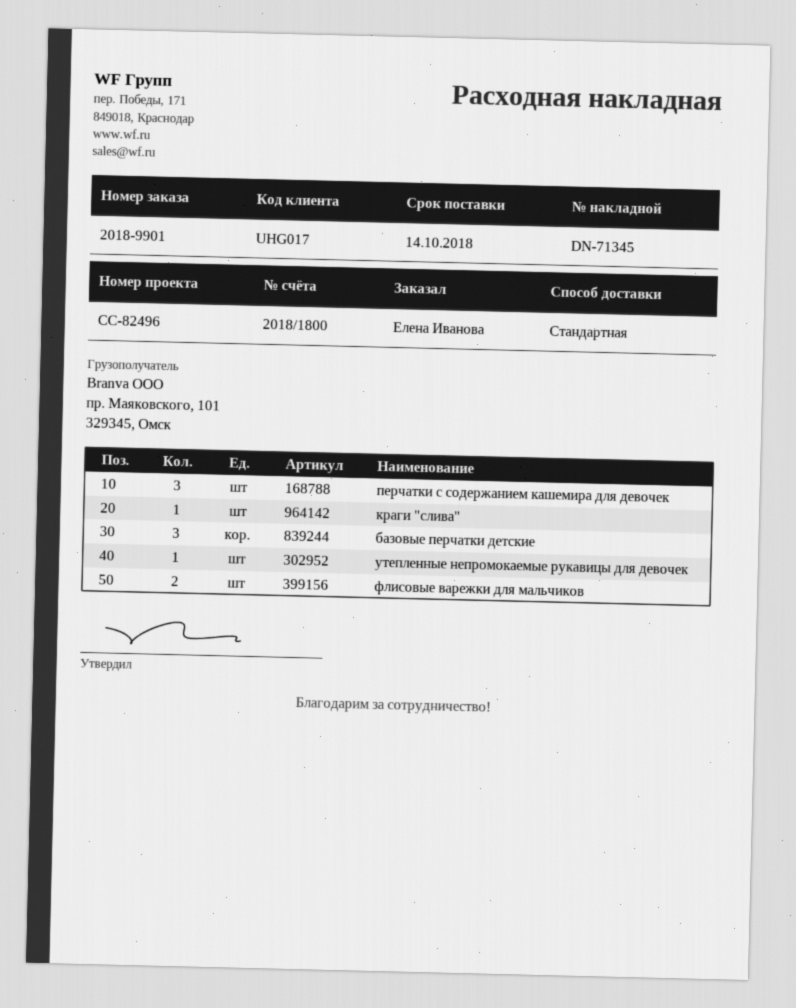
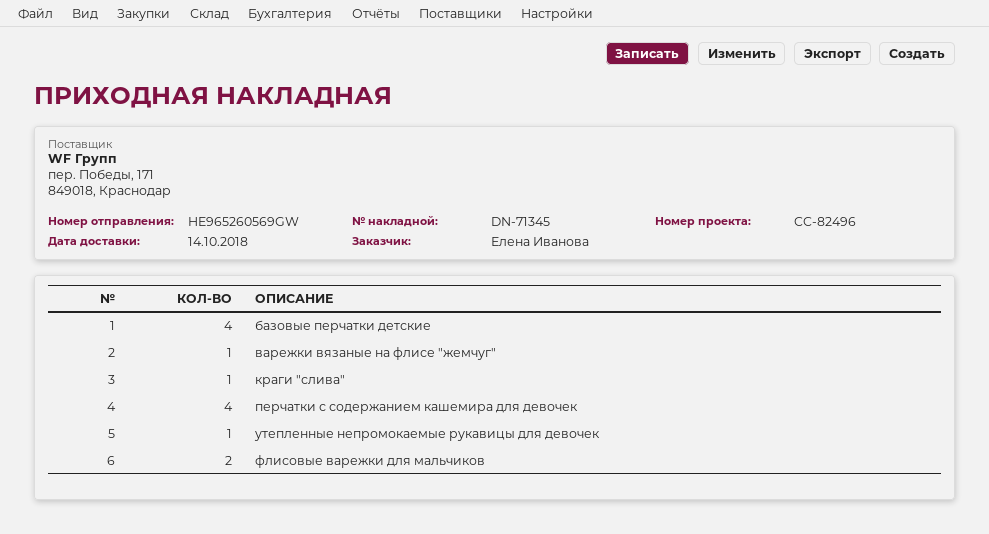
перчатки с содержанием кашемира для девочек: 3 -> 4
базовые перчатки детские: 3 -> 4
варежки вязаные на флисе "жемчуг": none -> 1

